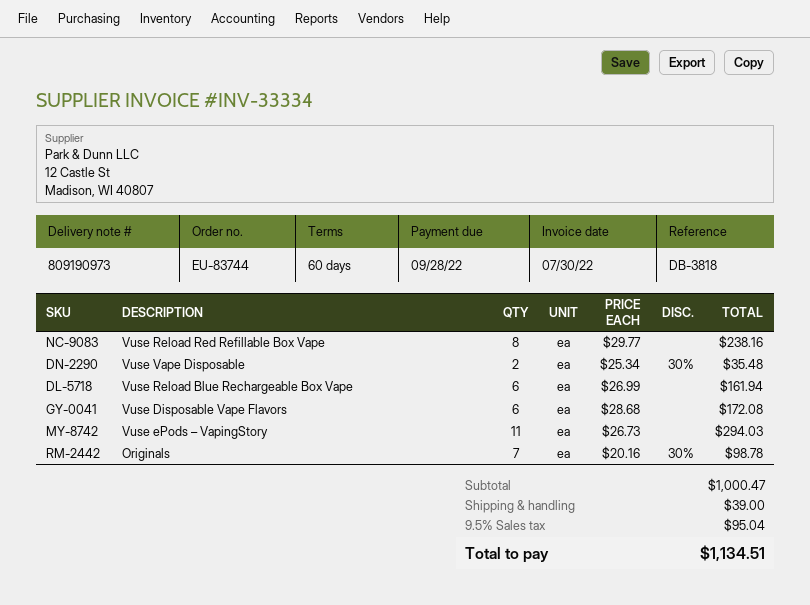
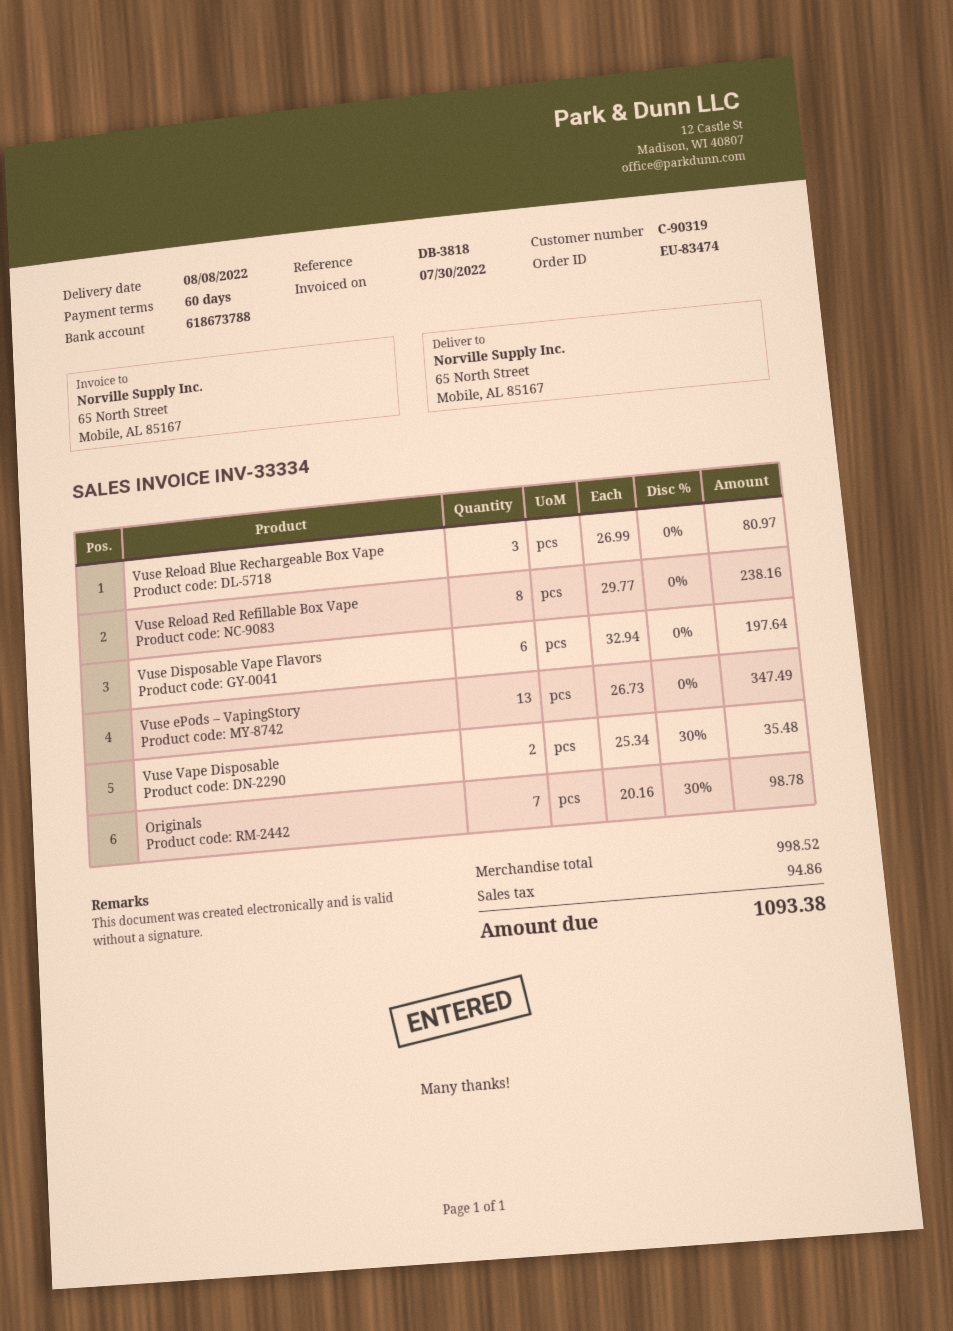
order number: EU-83744 -> EU-83474
Vuse Reload Blue Rechargeable Box Vape: 6 x 26.99 = 161.94 -> 3 x 26.99 = 80.97
Vuse Disposable Vape Flavors: 6 x 28.68 = 172.08 -> 6 x 32.94 = 197.64
Vuse ePods – VapingStory: 11 x 26.73 = 294.03 -> 13 x 26.73 = 347.49
subtotal: 1000.47 -> 998.52
shipping: 39.00 -> none
tax: 95.04 -> 94.86
total: 1134.51 -> 1093.38

